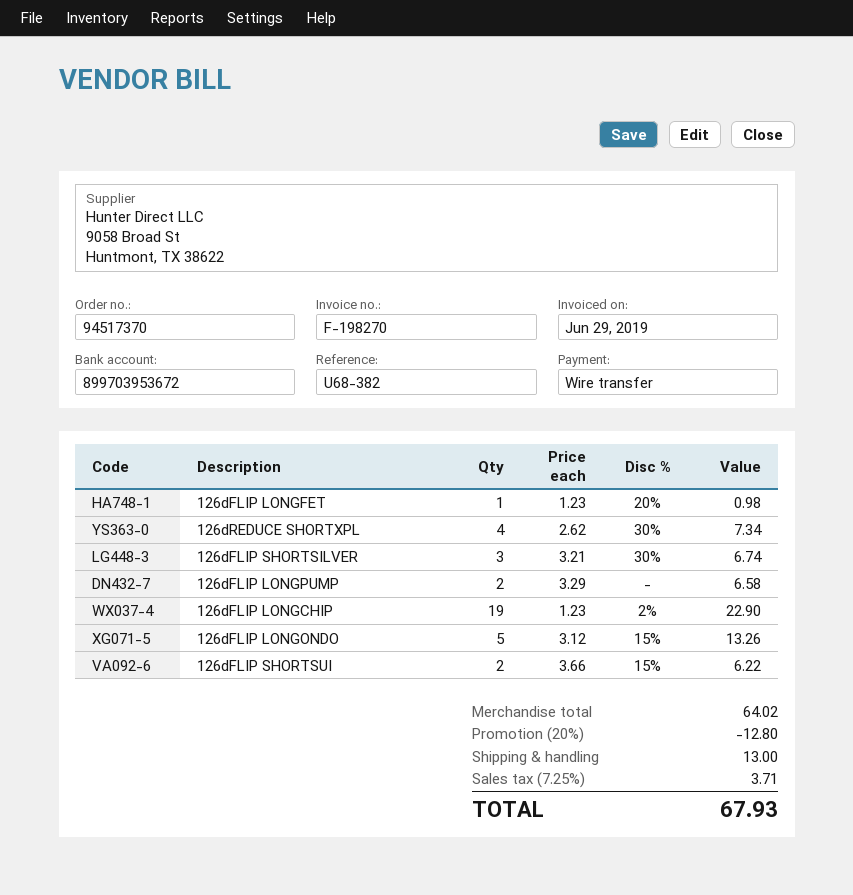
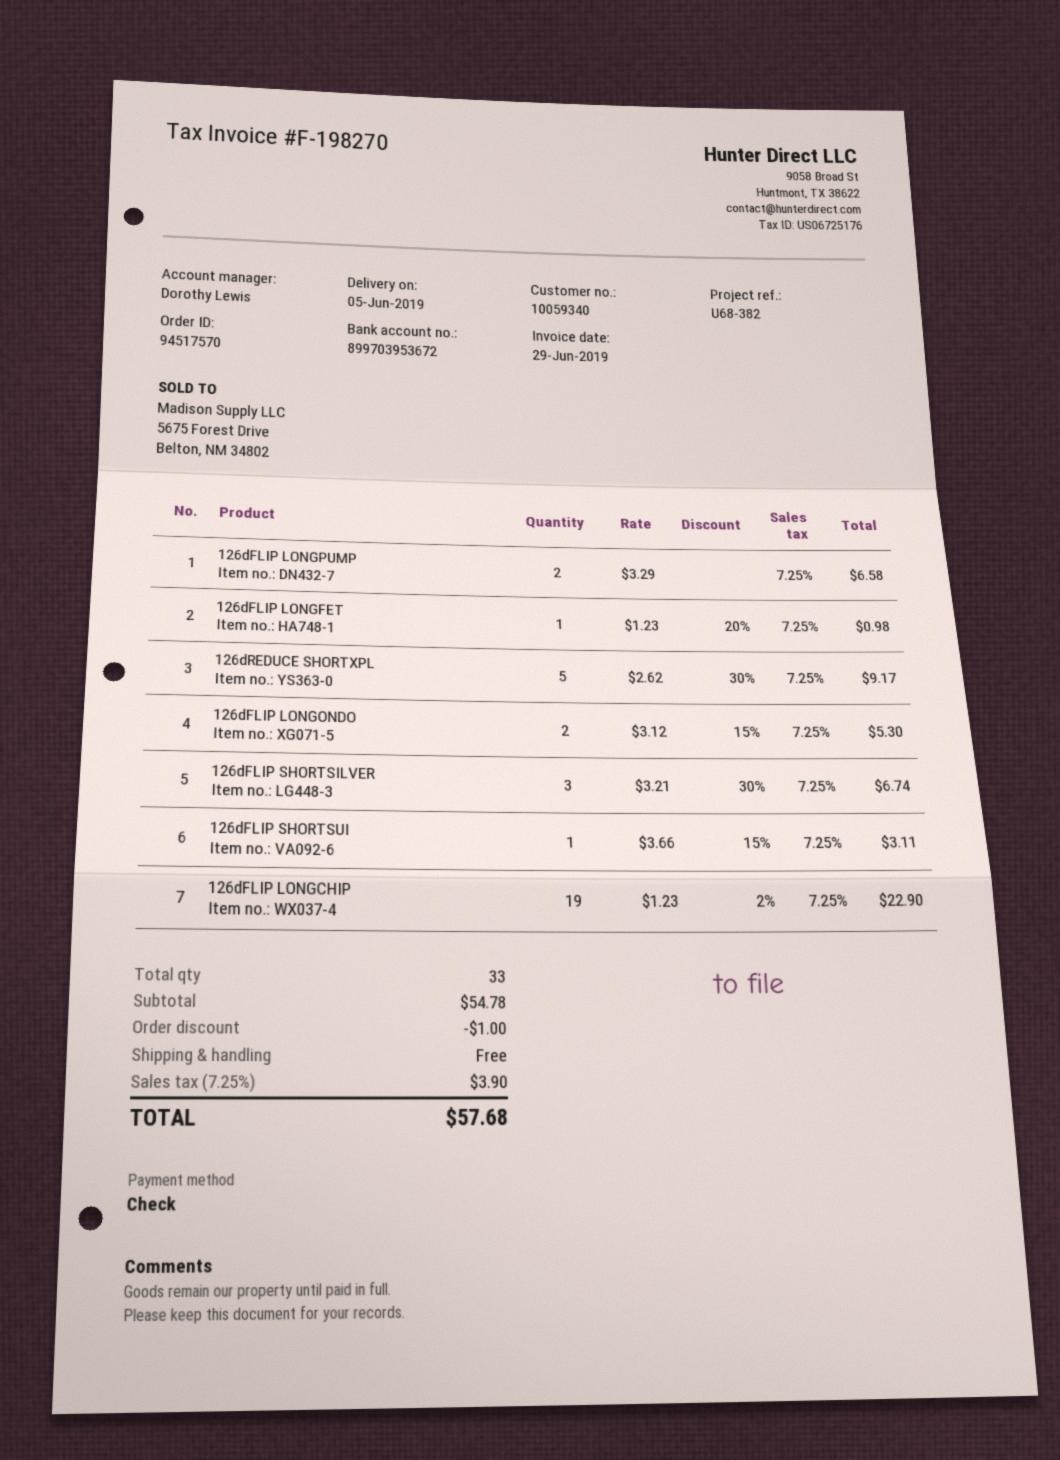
order number: 94517370 -> 94517570
payment method: bank transfer -> cheque
126dREDUCE SHORTXPL: 4 x 2.62 - 30% = 7.34 -> 5 x 2.62 - 30% = 9.17
126dFLIP LONGONDO: 5 x 3.12 - 15% = 13.26 -> 2 x 3.12 - 15% = 5.30
126dFLIP SHORTSUI: 2 x 3.66 - 15% = 6.22 -> 1 x 3.66 - 15% = 3.11
subtotal: 64.02 -> 54.78
discount: 12.80 -> 1.00
shipping: 13.00 -> 0.00
tax: 7.25% = 3.71 -> 7.25% = 3.90
total: 67.93 -> 57.68

